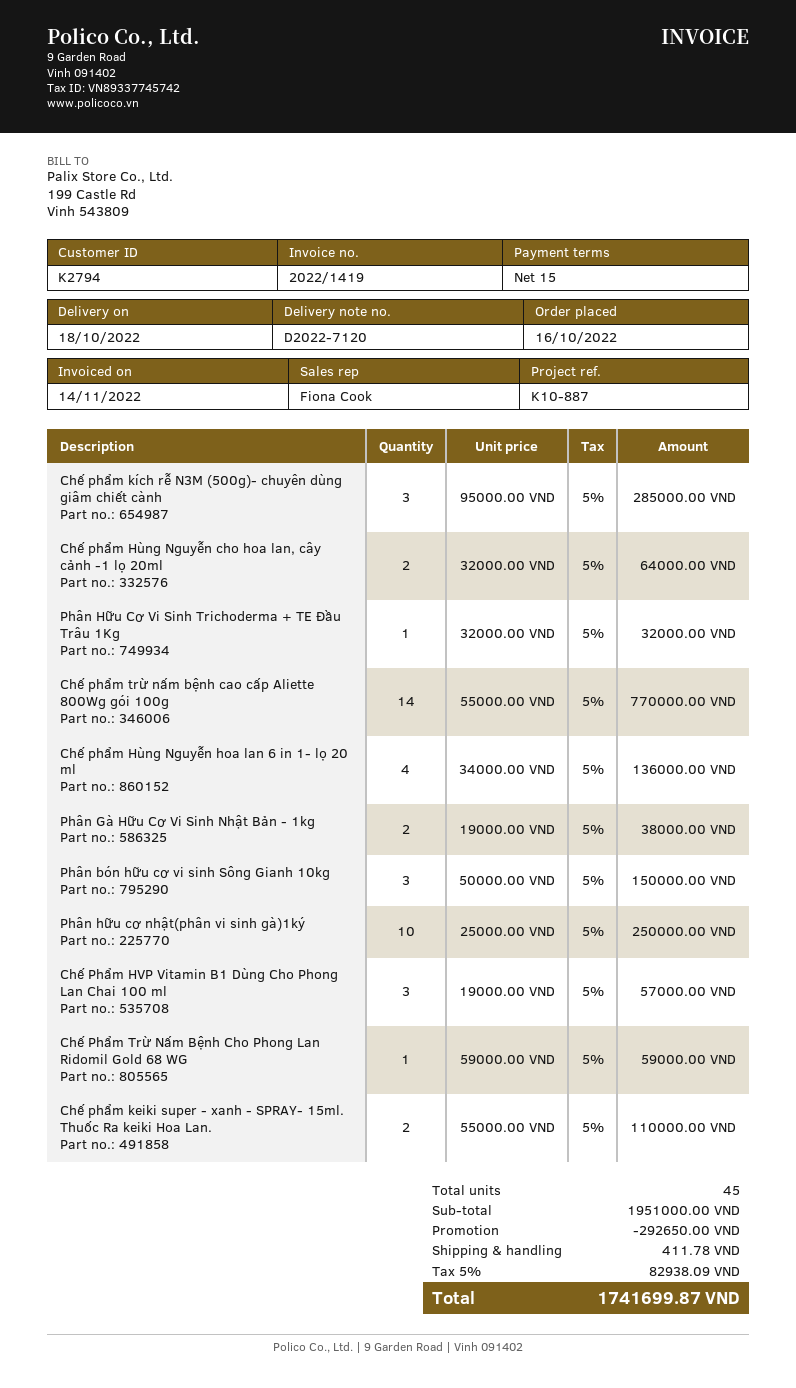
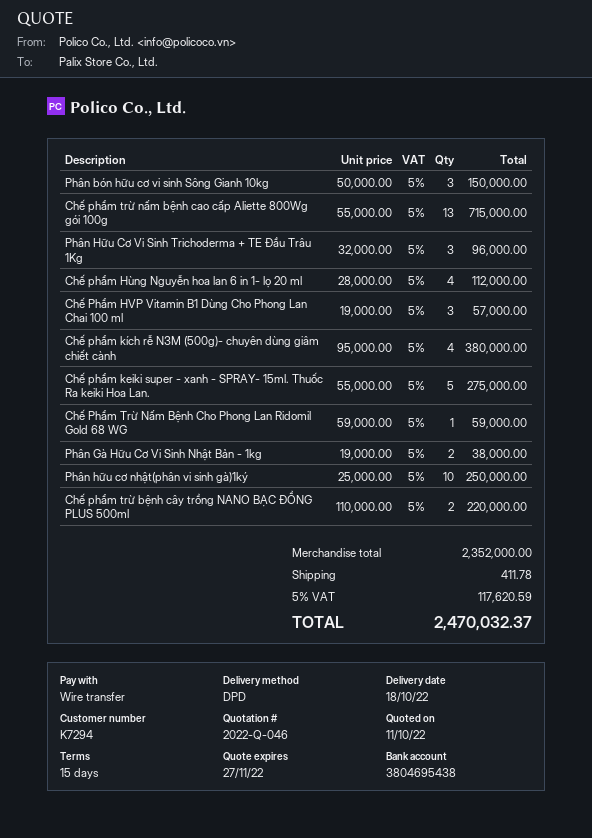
customer number: K2794 -> K7294
Chế phẩm kích rễ N3M (500g)- chuyên dùng giâm chiết cành: 3 x 95000.00 = 285000.00 -> 4 x 95000.00 = 380000.00
Chế phẩm Hùng Nguyễn cho hoa lan, cây cảnh -1 lọ 20ml: 2 x 32000.00 = 64000.00 -> none
Phân Hữu Cơ Vi Sinh Trichoderma + TE Đầu Trâu 1Kg: 1 x 32000.00 = 32000.00 -> 3 x 32000.00 = 96000.00
Chế phẩm trừ nấm bệnh cao cấp Aliette 800Wg gói 100g: 14 x 55000.00 = 770000.00 -> 13 x 55000.00 = 715000.00
Chế phẩm Hùng Nguyễn hoa lan 6 in 1- lọ 20 ml: 4 x 34000.00 = 136000.00 -> 4 x 28000.00 = 112000.00
Chế phẩm keiki super - xanh - SPRAY- 15ml. Thuốc Ra keiki Hoa Lan.: 2 x 55000.00 = 110000.00 -> 5 x 55000.00 = 275000.00
Chế phẩm trừ bệnh cây trồng NANO BẠC ĐỒNG PLUS 500ml: none -> 2 x 110000.00 = 220000.00
subtotal: 1951000.00 -> 2352000.00
discount: 292650.00 -> none
tax: 5% = 82938.09 -> 5% = 117620.59
total: 1741699.87 -> 2470032.37

